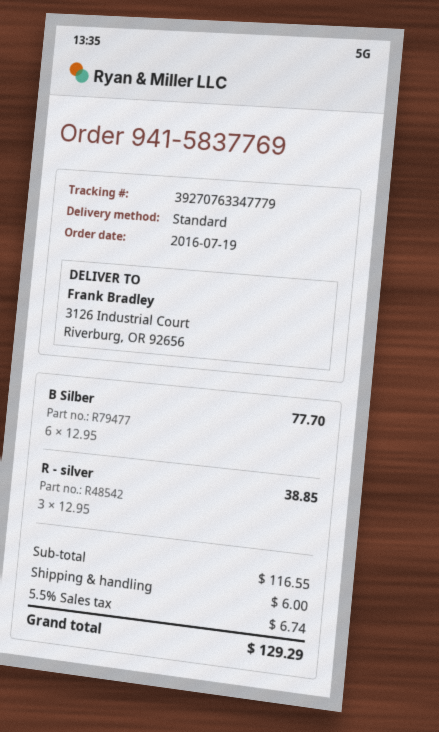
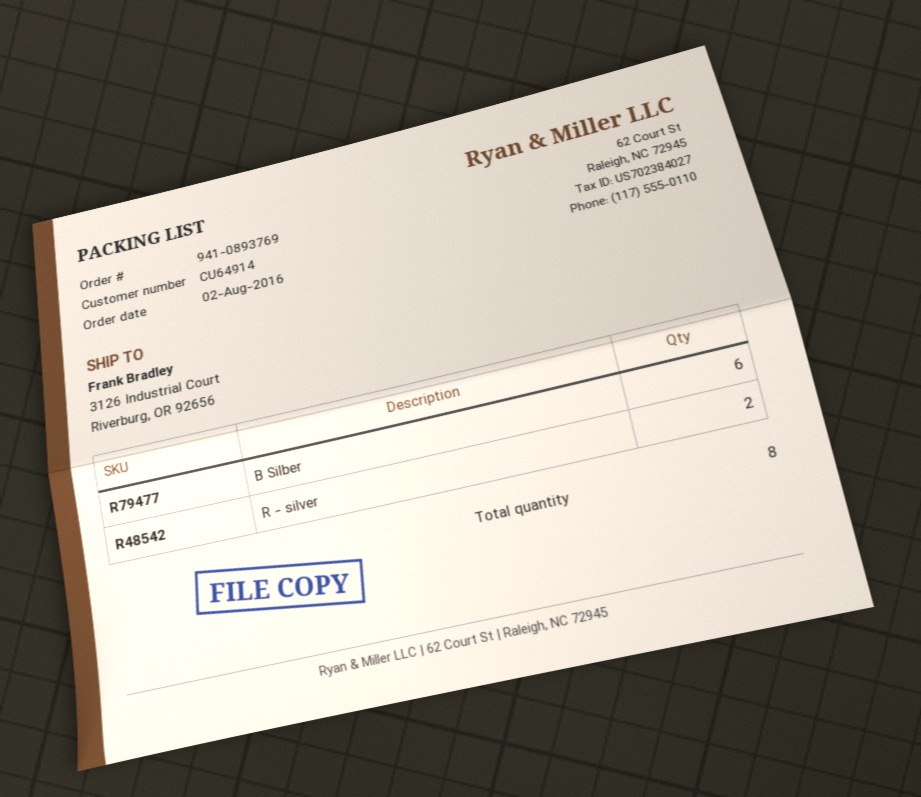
order number: 941-5837769 -> 941-0893769
order date: 2016-07-19 -> 2016-08-02
R - silver: 3 -> 2

